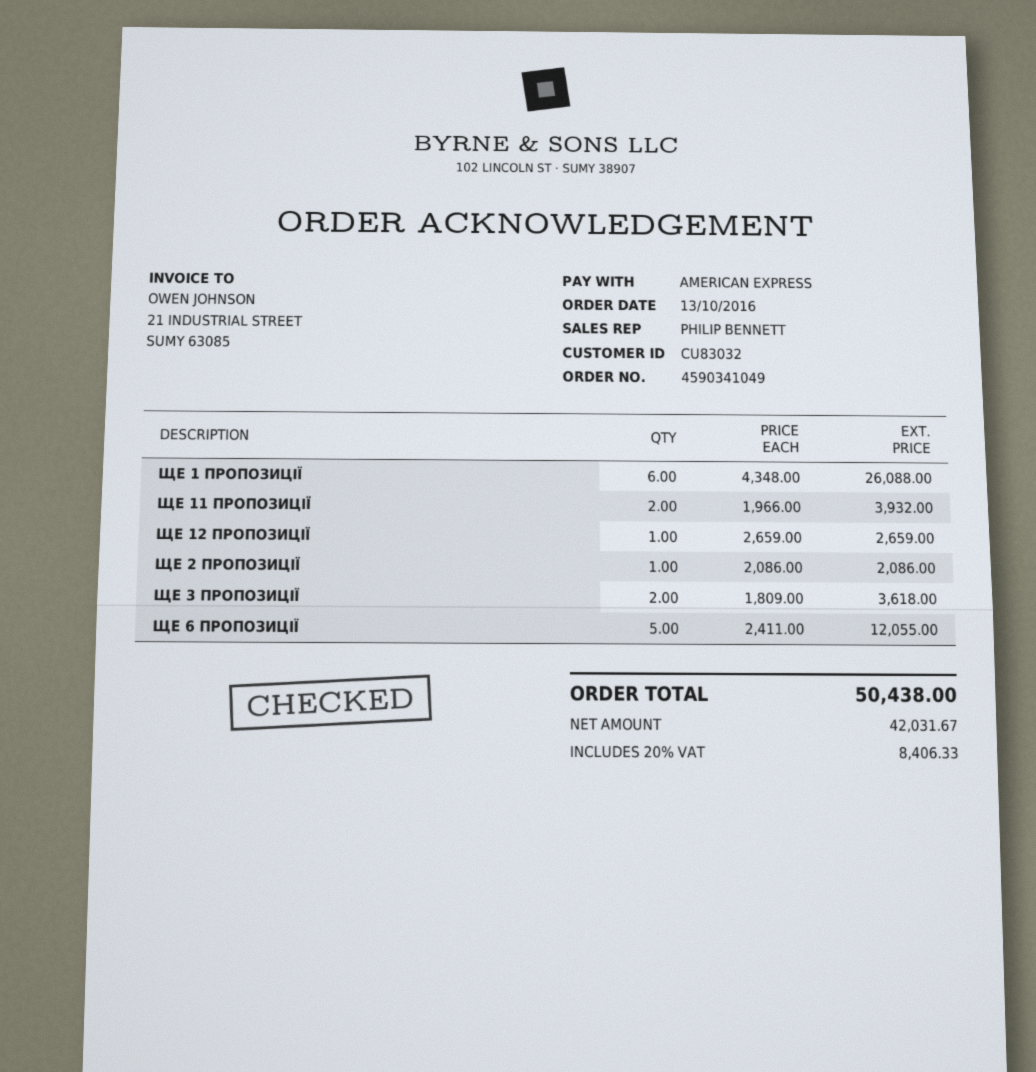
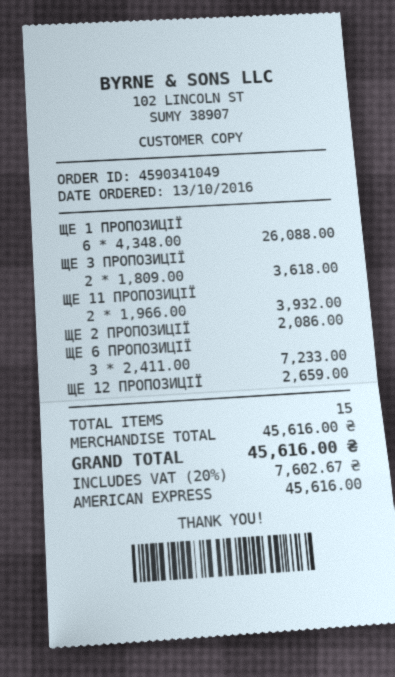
ЩЕ 6 ПРОПОЗИЦІЇ: 5 x 2411.00 = 12055.00 -> 3 x 2411.00 = 7233.00
tax: 20% = 8406.33 -> 20% = 7602.67
total: 50438.00 -> 45616.00

